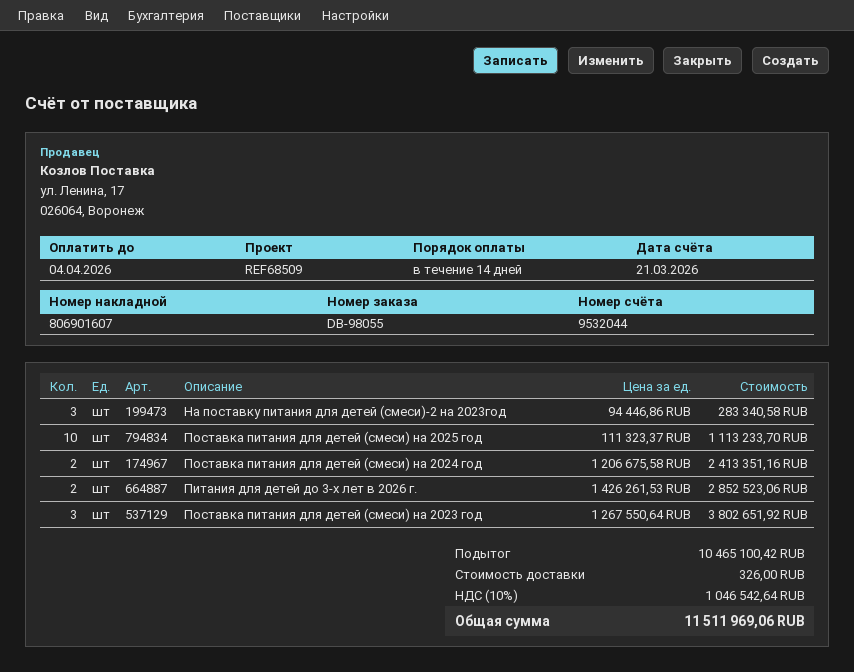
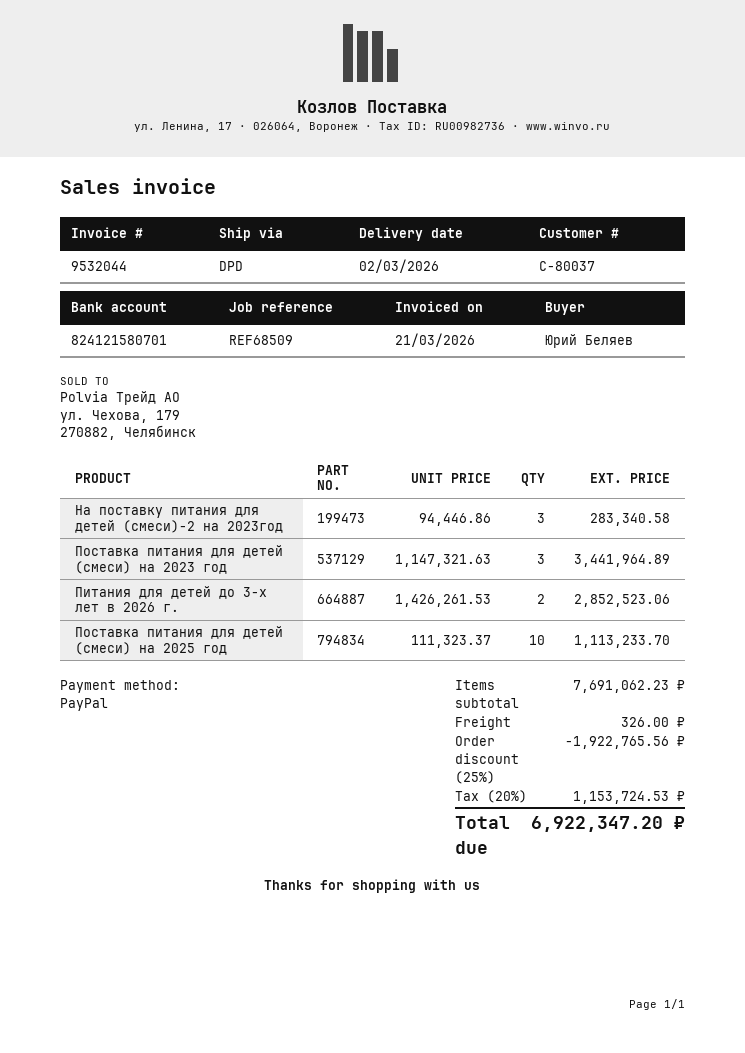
Поставка питания для детей (смеси) на 2024 год: 2 x 1206675.58 = 2413351.16 -> none
Поставка питания для детей (смеси) на 2023 год: 3 x 1267550.64 = 3802651.92 -> 3 x 1147321.63 = 3441964.89
subtotal: 10465100.42 -> 7691062.23
discount: none -> 25% = 1922765.56
tax: 10% = 1046542.64 -> 20% = 1153724.53
total: 11511969.06 -> 6922347.20

